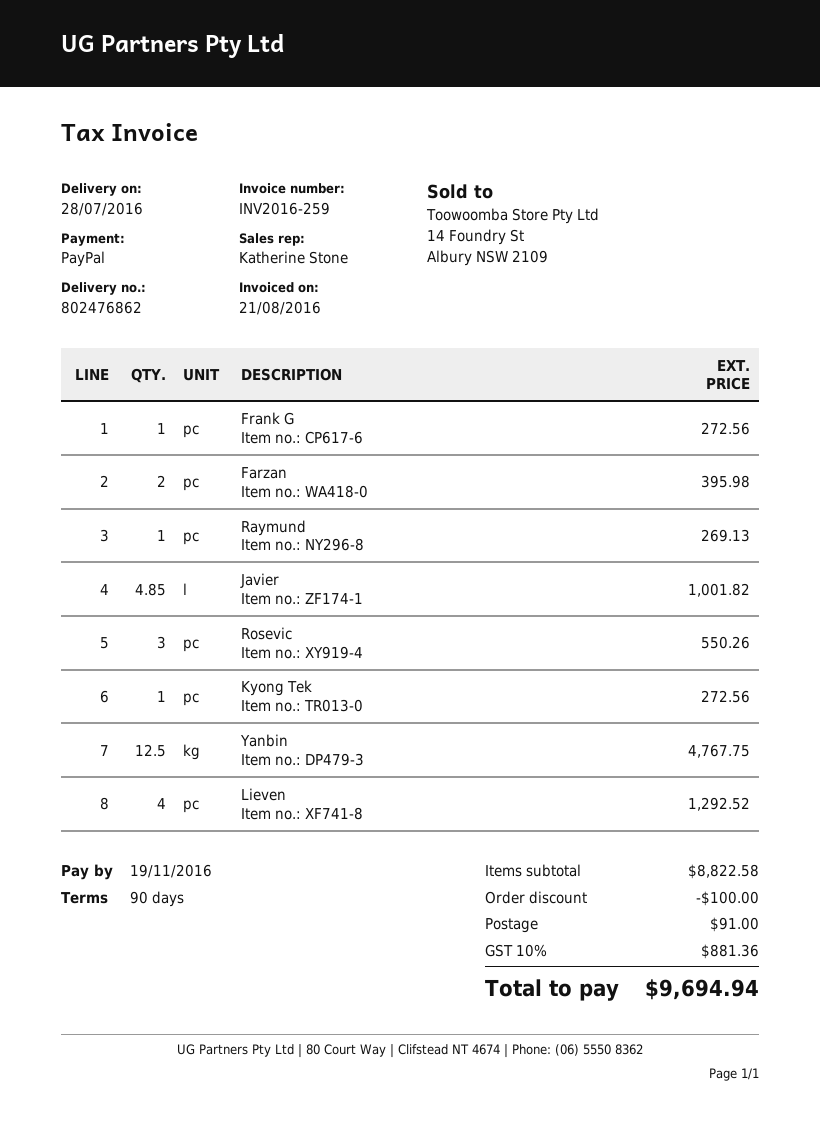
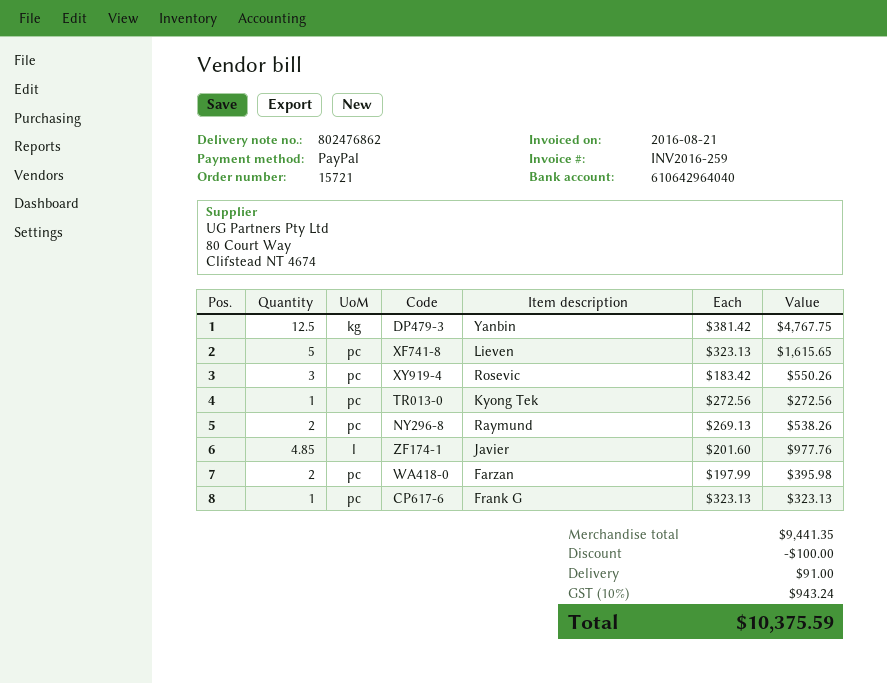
Frank G: 1 for 272.56 -> 1 for 323.13
Raymund: 1 for 269.13 -> 2 for 538.26
Javier: 4.85 for 1001.82 -> 4.85 for 977.76
Lieven: 4 for 1292.52 -> 5 for 1615.65
subtotal: 8822.58 -> 9441.35
tax: 10% = 881.36 -> 10% = 943.24
total: 9694.94 -> 10375.59

